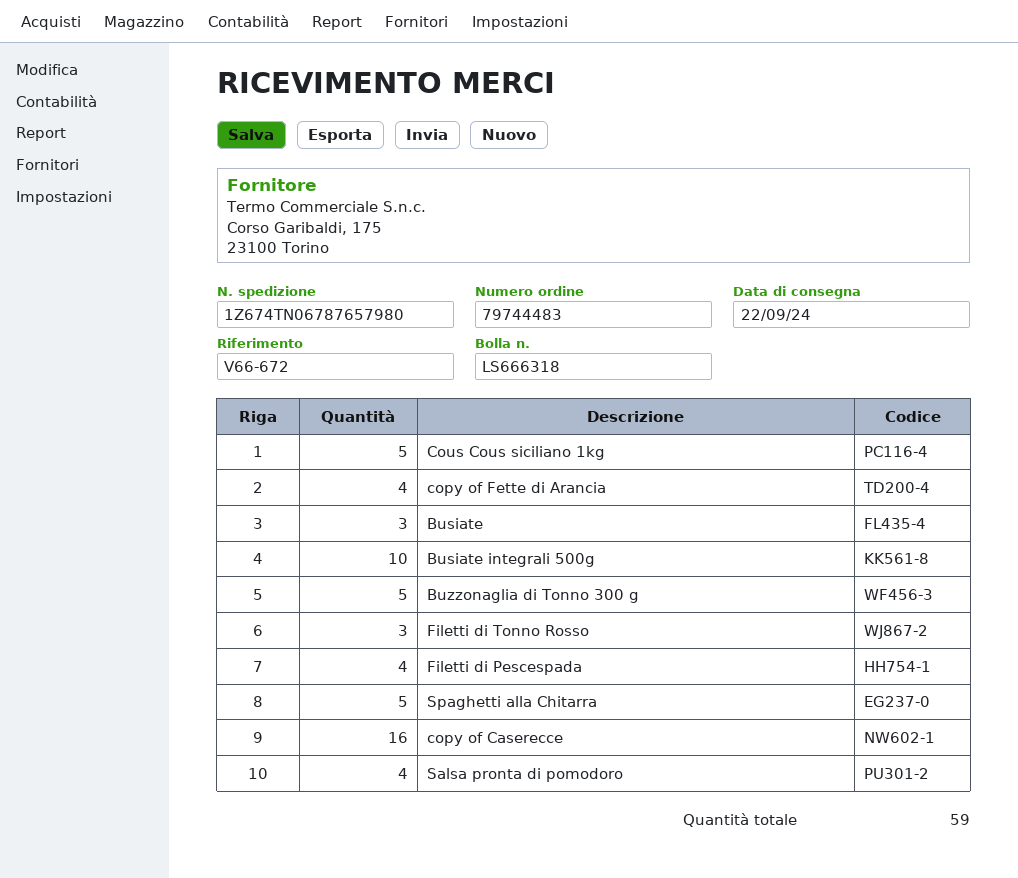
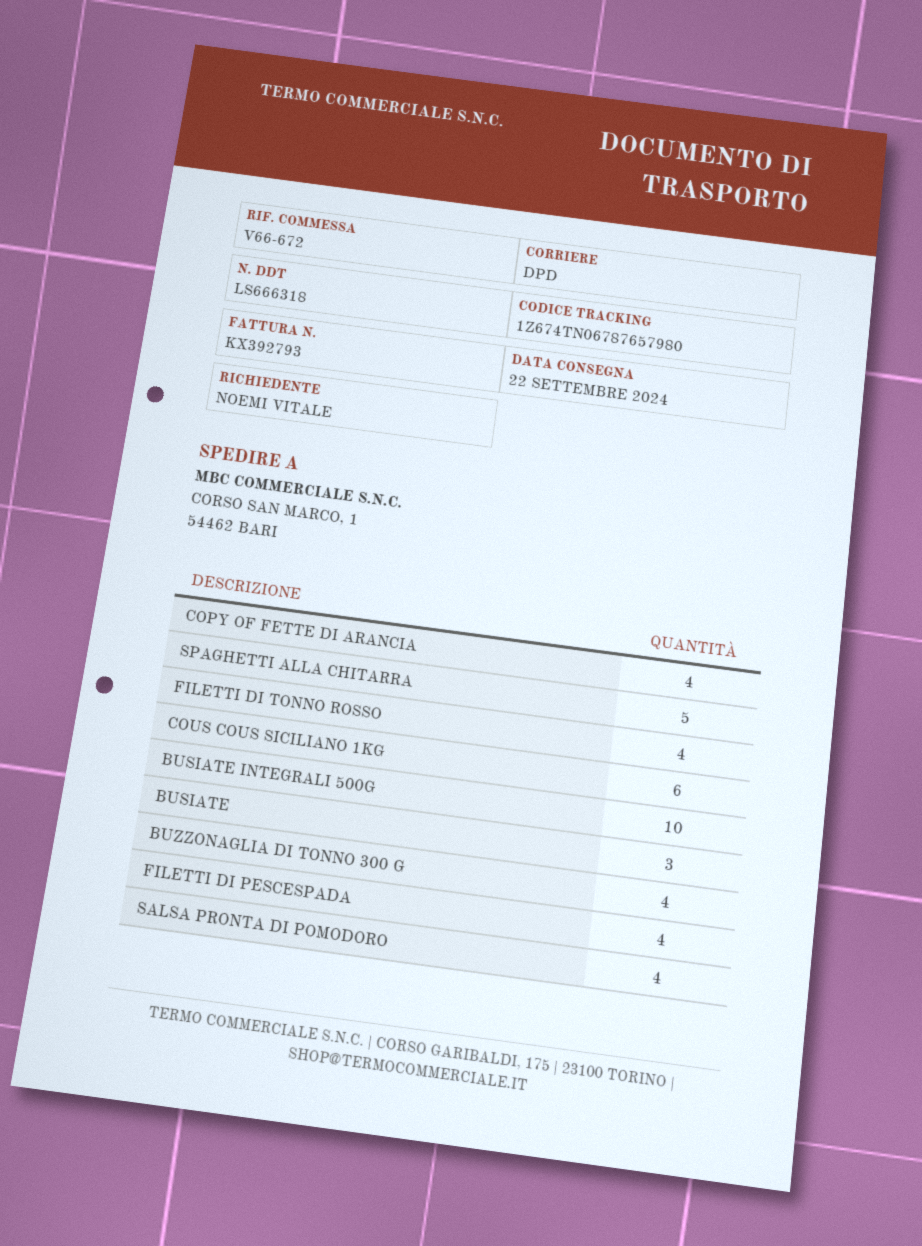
Cous Cous siciliano 1kg: 5 -> 6
Buzzonaglia di Tonno 300 g: 5 -> 4
Filetti di Tonno Rosso: 3 -> 4
copy of Caserecce: 16 -> none

